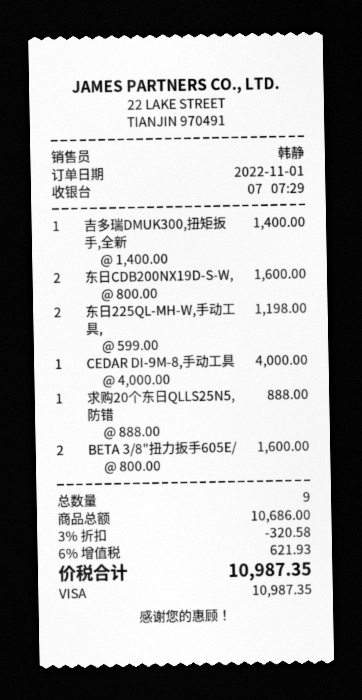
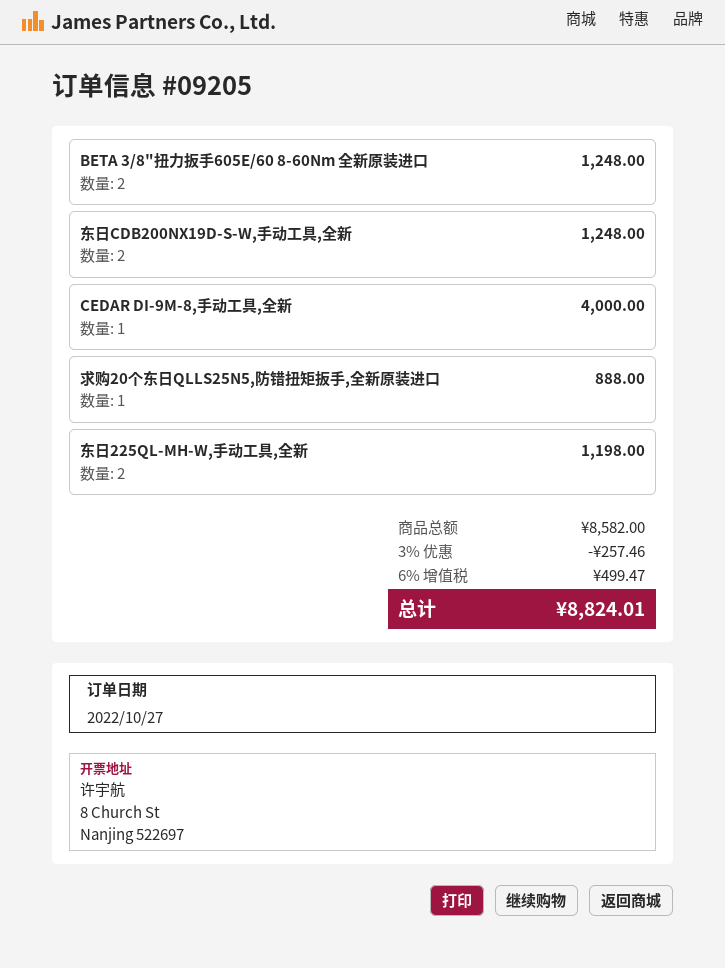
order date: 2022-11-01 -> 2022-10-27
吉多瑞DMUK300,扭矩扳手,全新: 1 for 1400.00 -> none
东日CDB200NX19D-S-W,: 2 for 1600.00 -> 2 for 1248.00
BETA 3/8"扭力扳手605E/: 2 for 1600.00 -> 2 for 1248.00
subtotal: 10686.00 -> 8582.00
discount: 3% = 320.58 -> 3% = 257.46
tax: 6% = 621.93 -> 6% = 499.47
total: 10987.35 -> 8824.01

